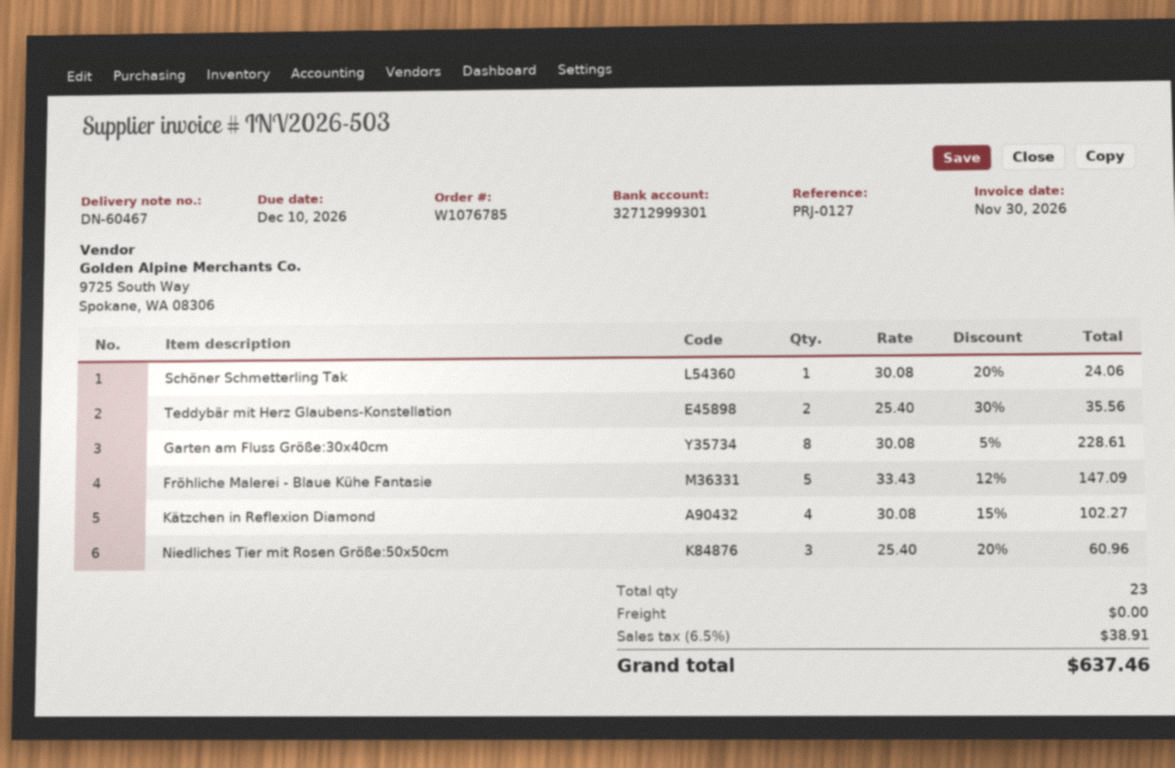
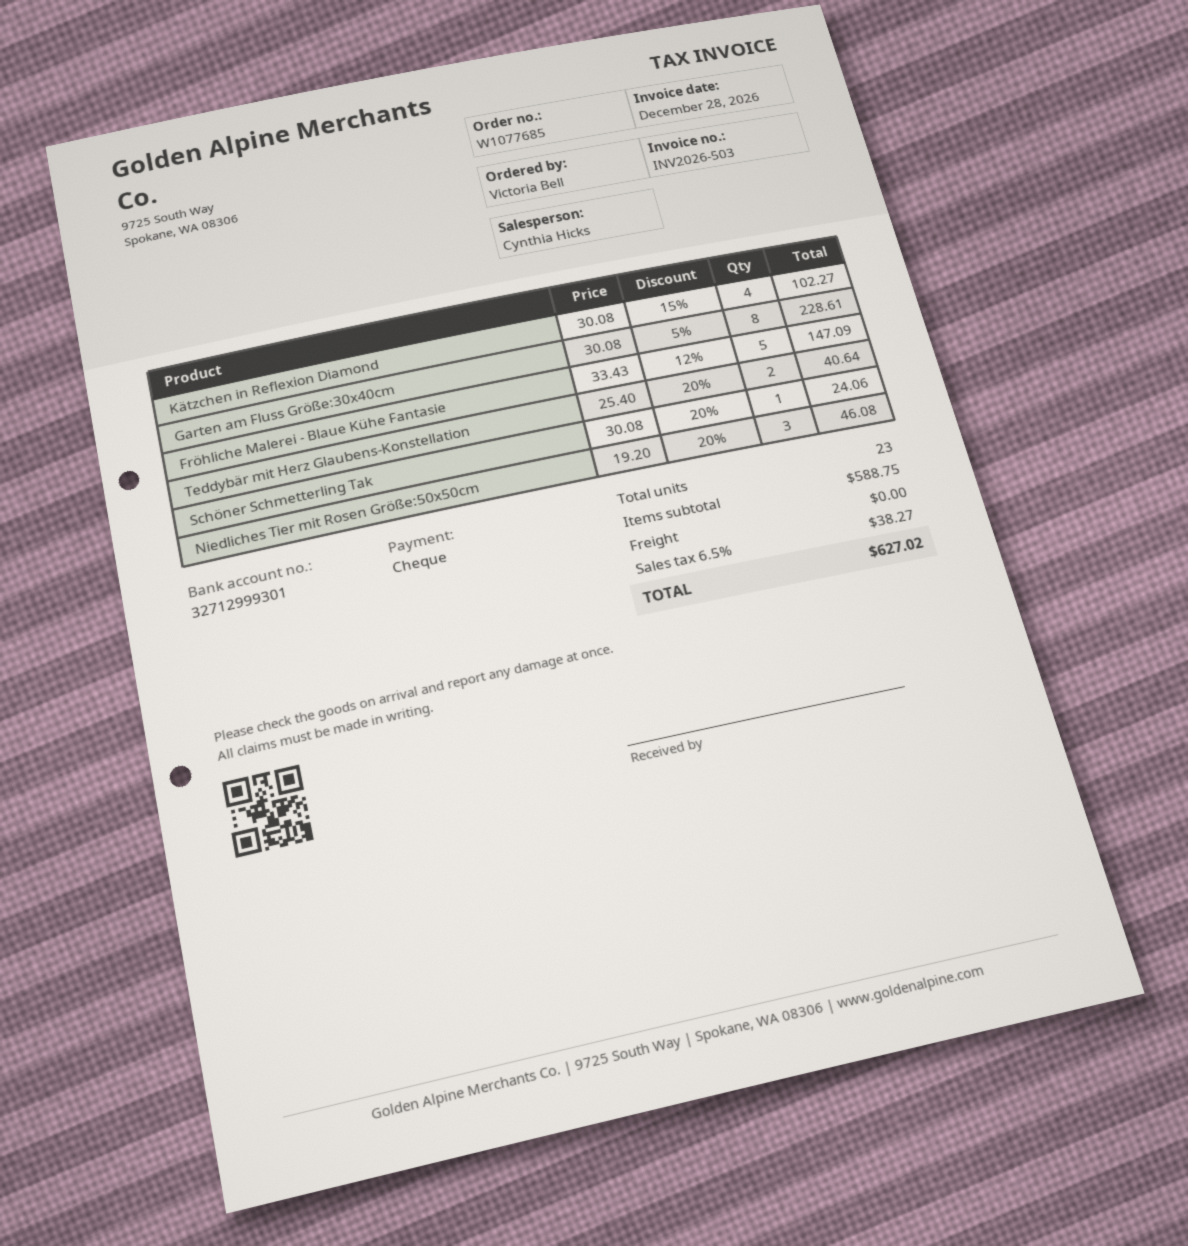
order number: W1076785 -> W1077685
invoice date: 2026-11-30 -> 2026-12-28
Teddybär mit Herz Glaubens-Konstellation: 2 x 25.40 - 30% = 35.56 -> 2 x 25.40 - 20% = 40.64
Niedliches Tier mit Rosen Größe:50x50cm: 3 x 25.40 - 20% = 60.96 -> 3 x 19.20 - 20% = 46.08
tax: 6.5% = 38.91 -> 6.5% = 38.27
total: 637.46 -> 627.02

